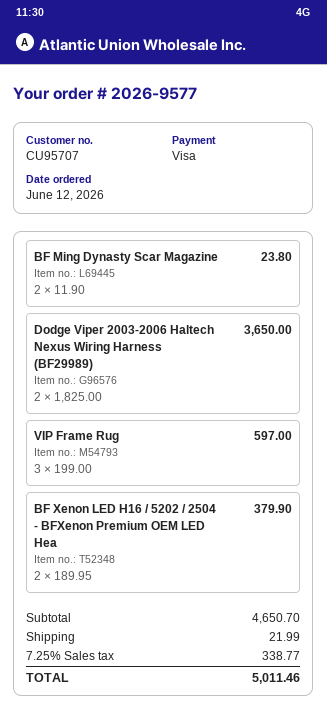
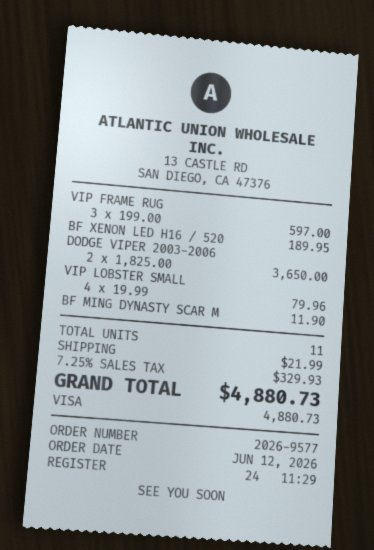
BF Ming Dynasty Scar Magazine: 2 x 11.90 = 23.80 -> 1 x 11.90 = 11.90
BF Xenon LED H16 / 5202 / 2504 - BFXenon Premium OEM LED Hea: 2 x 189.95 = 379.90 -> 1 x 189.95 = 189.95
VIP LOBSTER SMALL: none -> 4 x 19.99 = 79.96
tax: 7.25% = 338.77 -> 7.25% = 329.93
total: 5011.46 -> 4880.73

